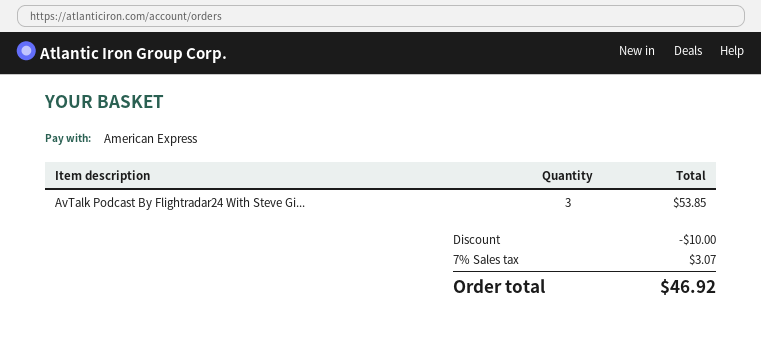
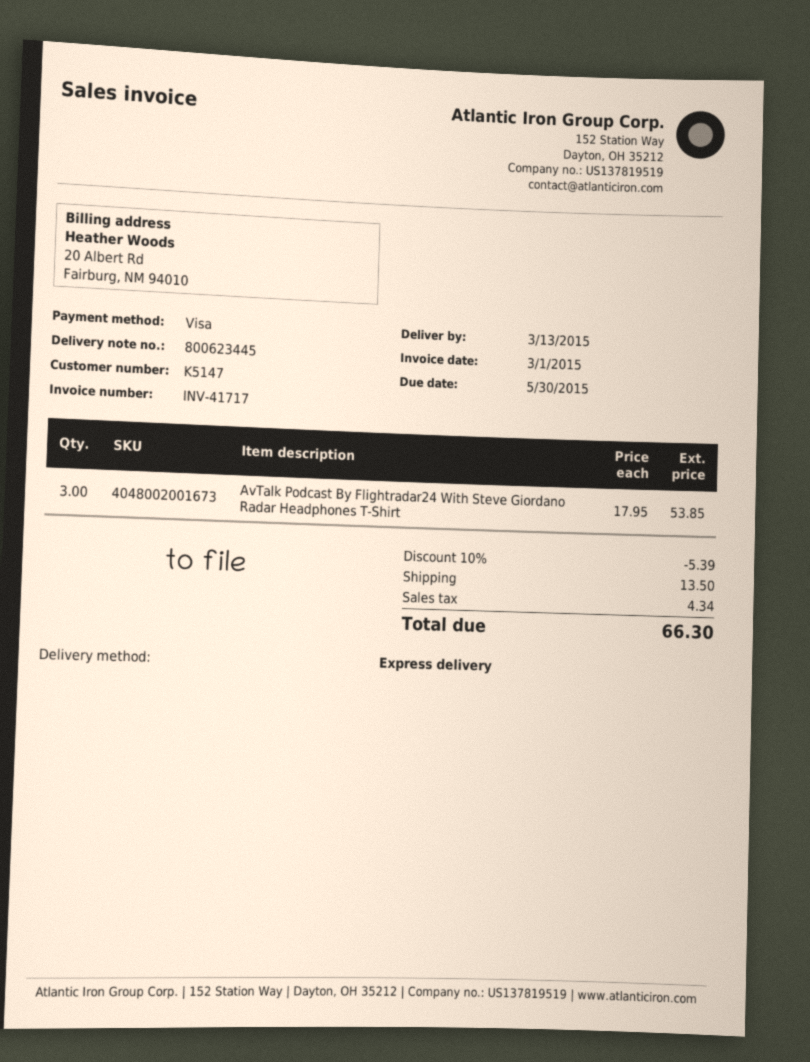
payment method: American Express -> Visa
discount: 10.00 -> 5.39
shipping: none -> 13.50
tax: 3.07 -> 4.34
total: 46.92 -> 66.30

